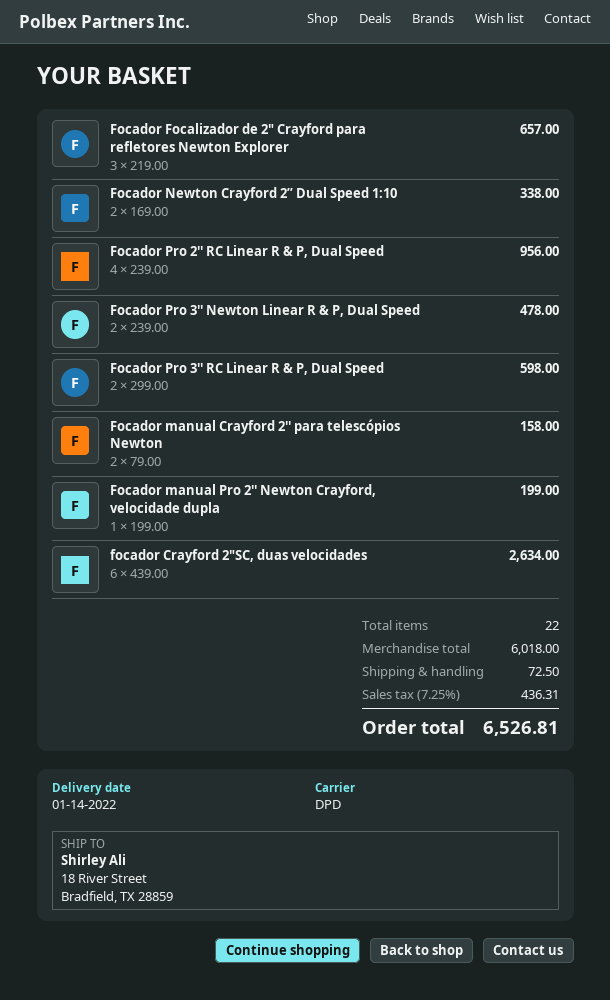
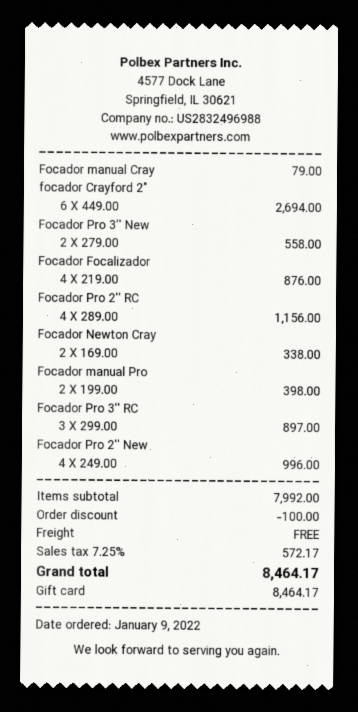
Focador Focalizador de 2" Crayford para refletores Newton Explorer: 3 x 219.00 = 657.00 -> 4 x 219.00 = 876.00
Focador Pro 2'' RC Linear R & P, Dual Speed: 4 x 239.00 = 956.00 -> 4 x 289.00 = 1156.00
Focador Pro 3'' Newton Linear R & P, Dual Speed: 2 x 239.00 = 478.00 -> 2 x 279.00 = 558.00
Focador Pro 3'' RC Linear R & P, Dual Speed: 2 x 299.00 = 598.00 -> 3 x 299.00 = 897.00
Focador manual Crayford 2'' para telescópios Newton: 2 x 79.00 = 158.00 -> 1 x 79.00 = 79.00
Focador manual Pro 2'' Newton Crayford, velocidade dupla: 1 x 199.00 = 199.00 -> 2 x 199.00 = 398.00
focador Crayford 2"SC, duas velocidades: 6 x 439.00 = 2634.00 -> 6 x 449.00 = 2694.00
Focador Pro 2'' New: none -> 4 x 249.00 = 996.00
subtotal: 6018.00 -> 7992.00
discount: none -> 100.00
shipping: 72.50 -> 0.00
tax: 7.25% = 436.31 -> 7.25% = 572.17
total: 6526.81 -> 8464.17

